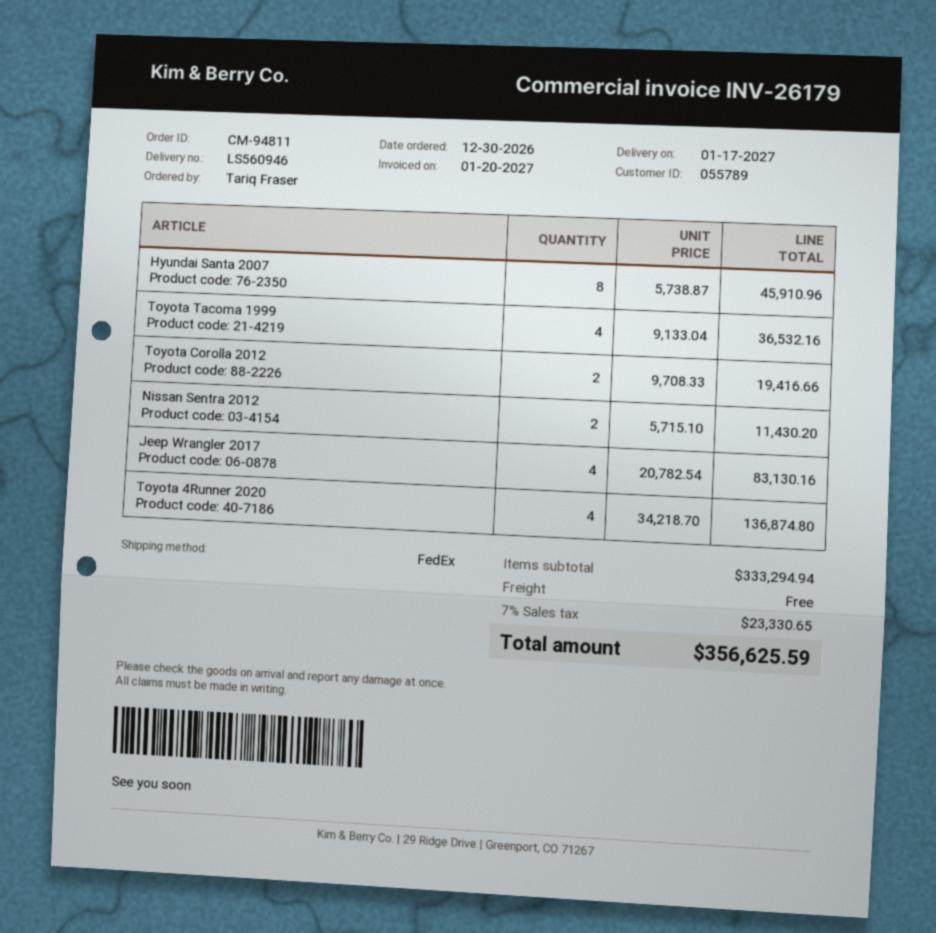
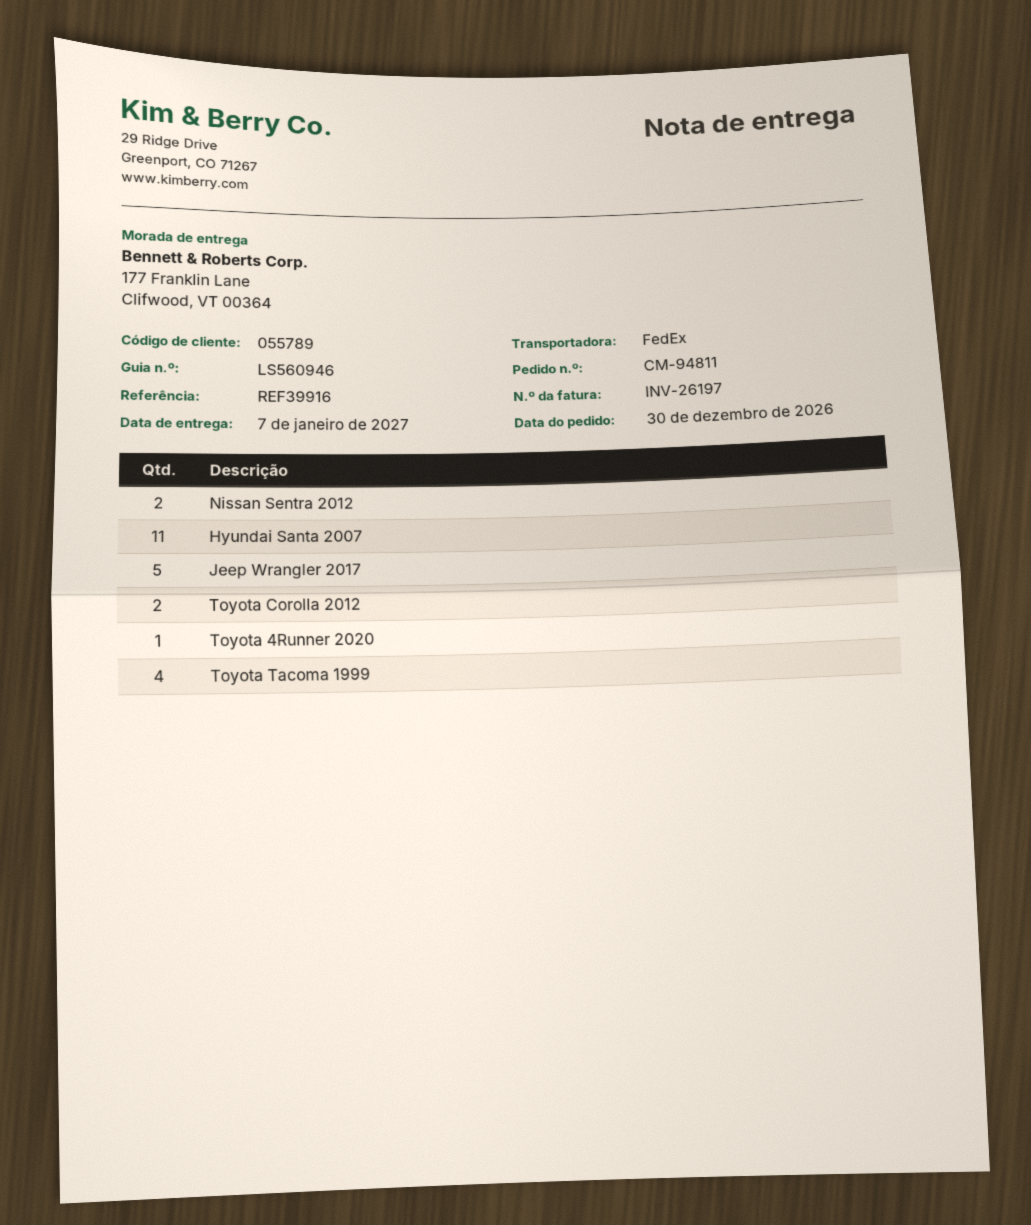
delivery date: 2027-01-17 -> 2027-01-07
invoice number: INV-26179 -> INV-26197
Hyundai Santa 2007: 8 -> 11
Jeep Wrangler 2017: 4 -> 5
Toyota 4Runner 2020: 4 -> 1

